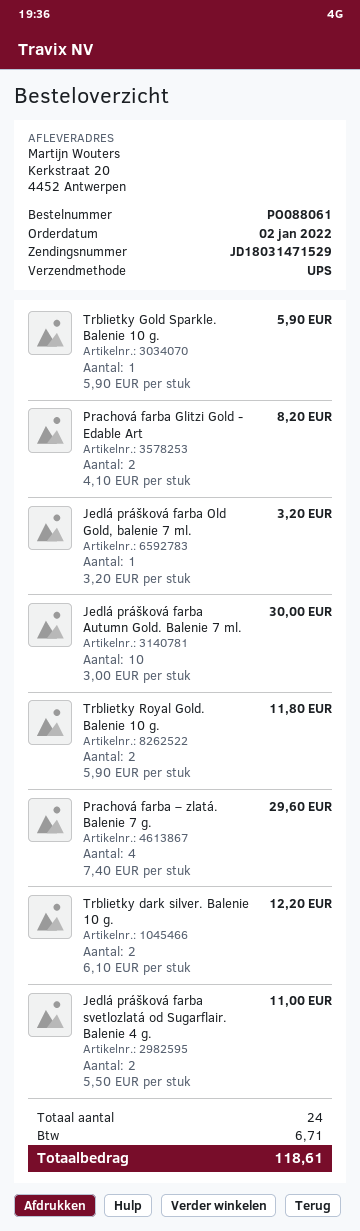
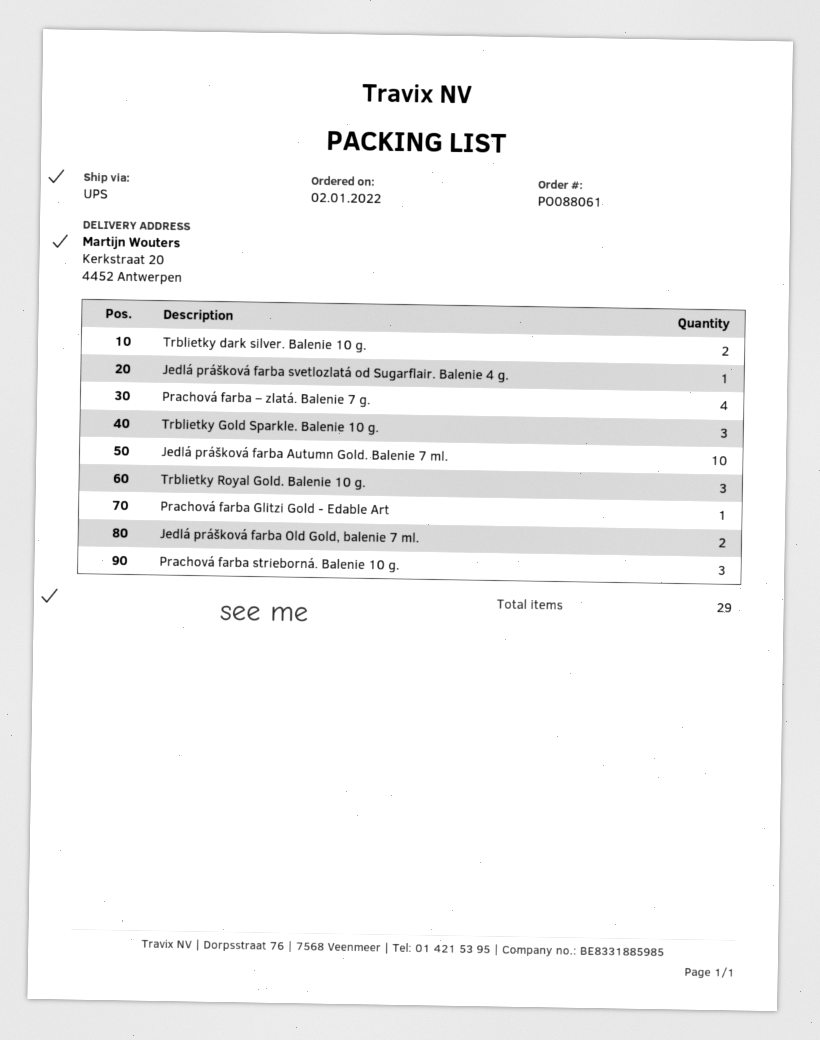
Trblietky Gold Sparkle. Balenie 10 g.: 1 -> 3
Prachová farba Glitzi Gold - Edable Art: 2 -> 1
Jedlá prášková farba Old Gold, balenie 7 ml.: 1 -> 2
Trblietky Royal Gold. Balenie 10 g.: 2 -> 3
Jedlá prášková farba svetlozlatá od Sugarflair. Balenie 4 g.: 2 -> 1
Prachová farba strieborná. Balenie 10 g.: none -> 3
total quantity: 24 -> 29

